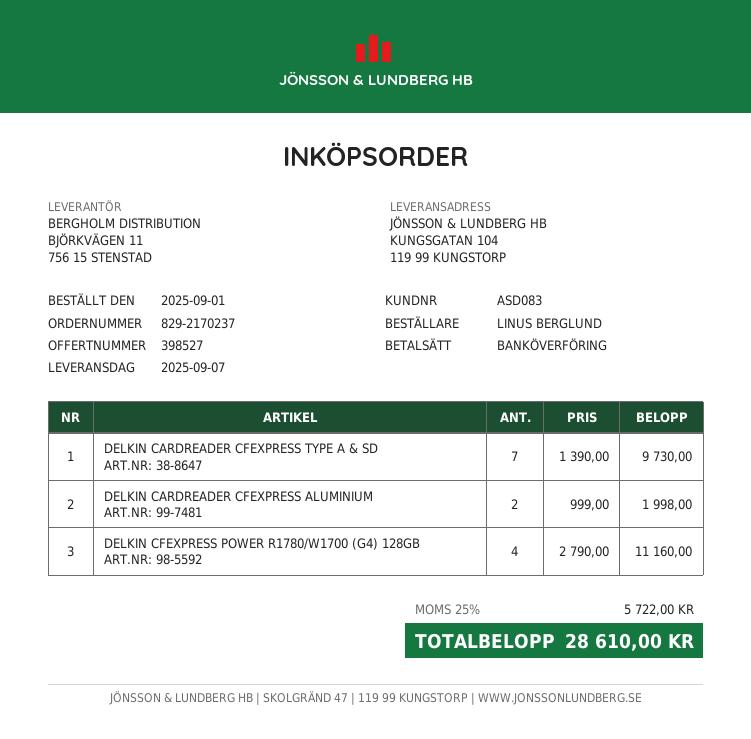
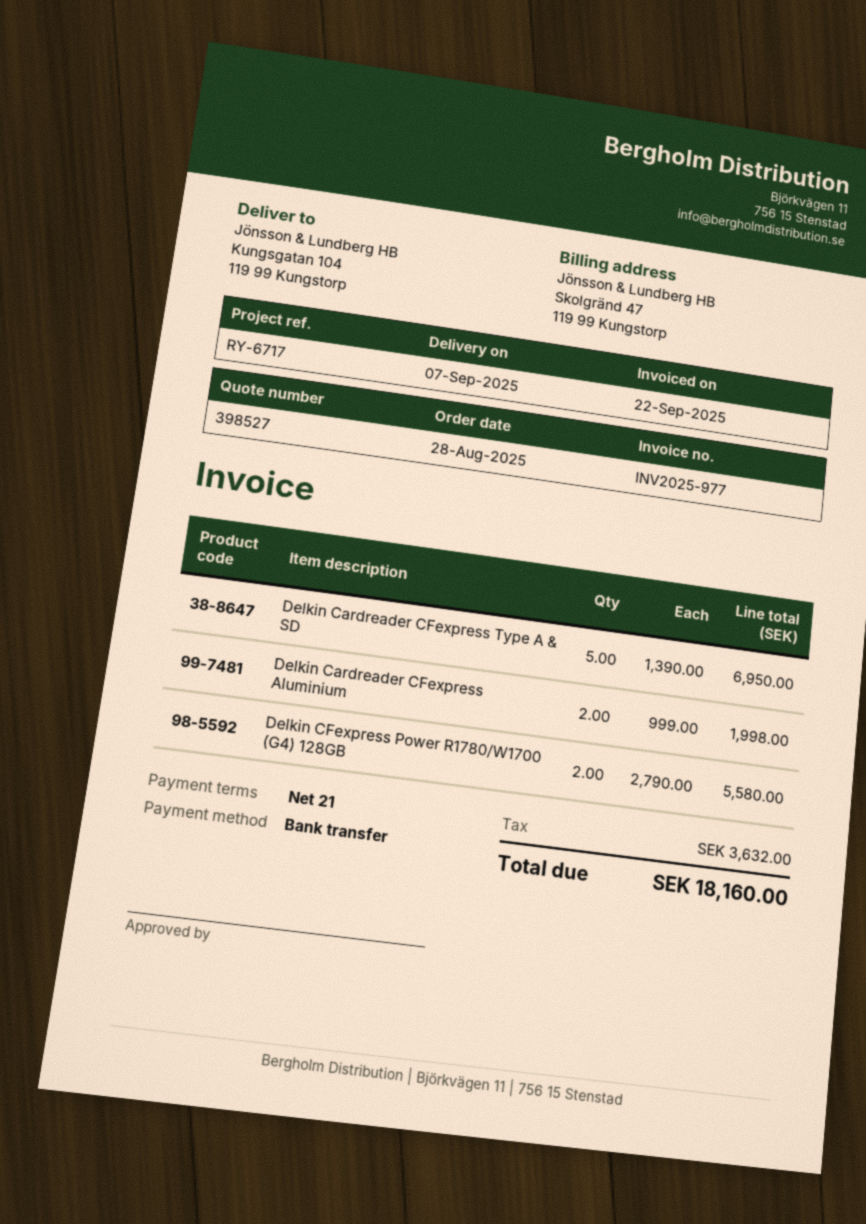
order date: 2025-09-01 -> 2025-08-28
DELKIN CARDREADER CFEXPRESS TYPE A & SD: 7 x 1390.00 = 9730.00 -> 5 x 1390.00 = 6950.00
DELKIN CFEXPRESS POWER R1780/W1700 (G4) 128GB: 4 x 2790.00 = 11160.00 -> 2 x 2790.00 = 5580.00
tax: 5722.00 -> 3632.00
total: 28610.00 -> 18160.00

